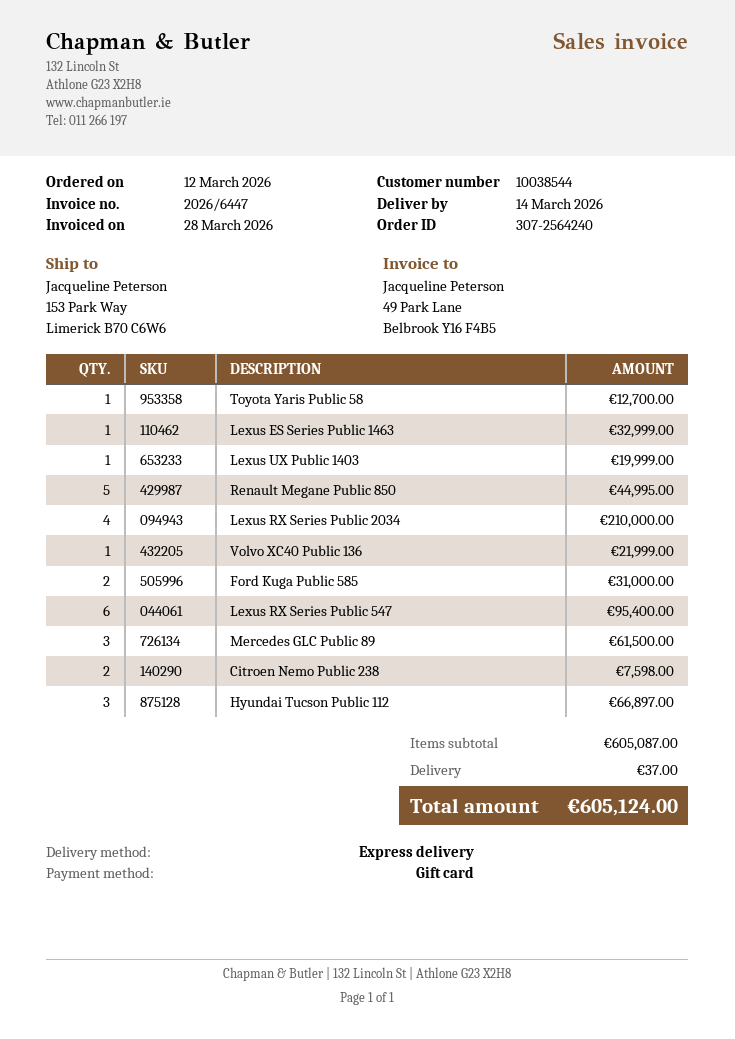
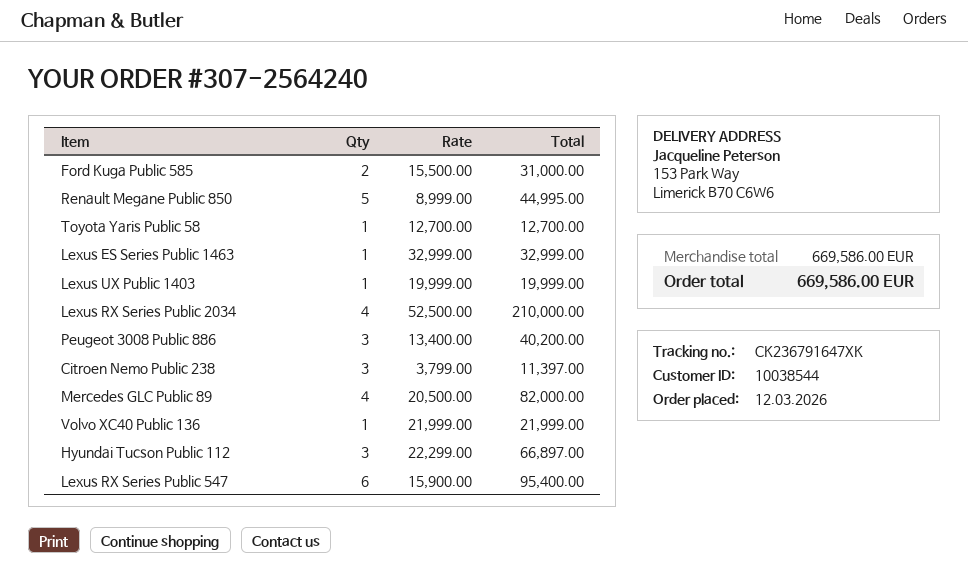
Mercedes GLC Public 89: 3 for 61500.00 -> 4 for 82000.00
Citroen Nemo Public 238: 2 for 7598.00 -> 3 for 11397.00
Peugeot 3008 Public 886: none -> 3 for 40200.00
subtotal: 605087.00 -> 669586.00
shipping: 37.00 -> none
total: 605124.00 -> 669586.00

